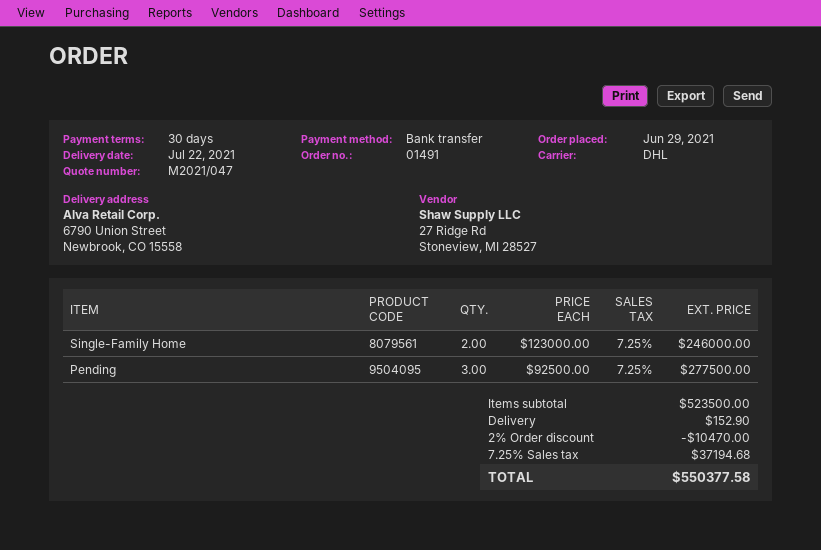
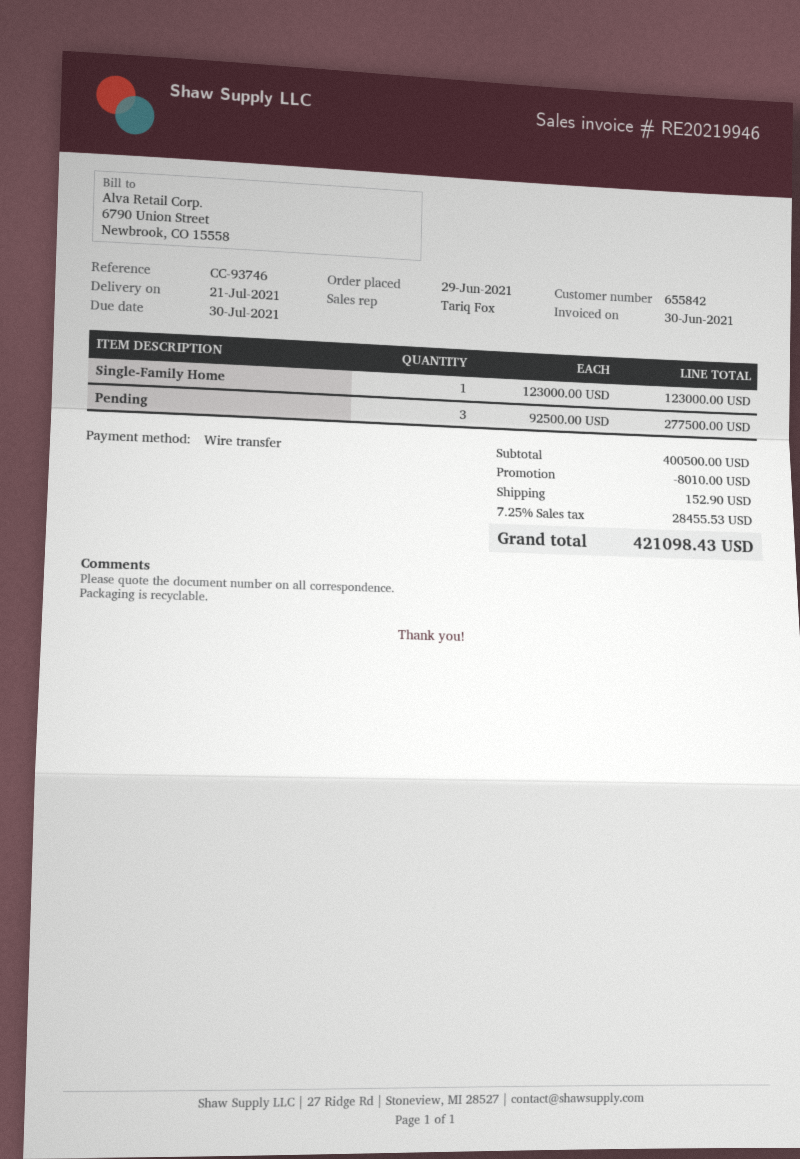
delivery date: 2021-07-22 -> 2021-07-21
Single-Family Home: 2 x 123000.00 = 246000.00 -> 1 x 123000.00 = 123000.00
subtotal: 523500.00 -> 400500.00
discount: 10470.00 -> 8010.00
tax: 7.25% = 37194.68 -> 7.25% = 28455.53
total: 550377.58 -> 421098.43

